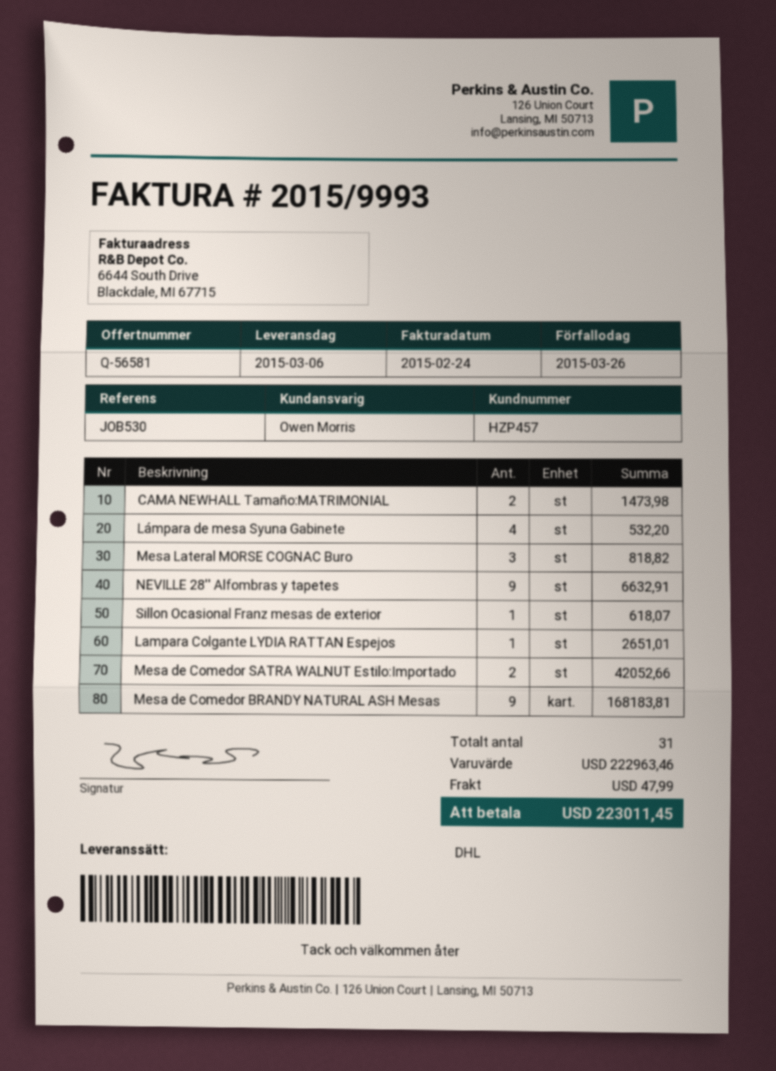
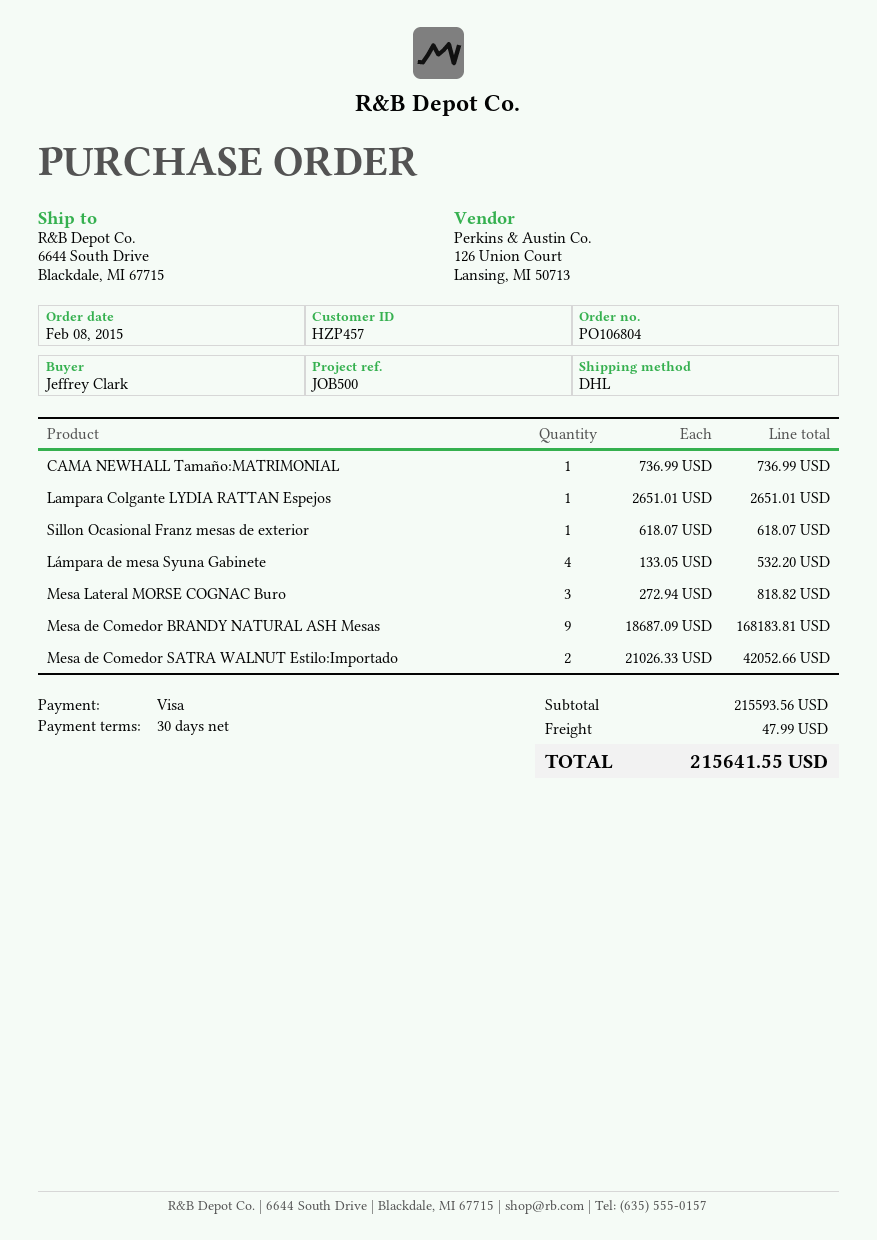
reference: JOB530 -> JOB500
CAMA NEWHALL Tamaño:MATRIMONIAL: 2 for 1473.98 -> 1 for 736.99
NEVILLE 28'' Alfombras y tapetes: 9 for 6632.91 -> none
subtotal: 222963.46 -> 215593.56
total: 223011.45 -> 215641.55

